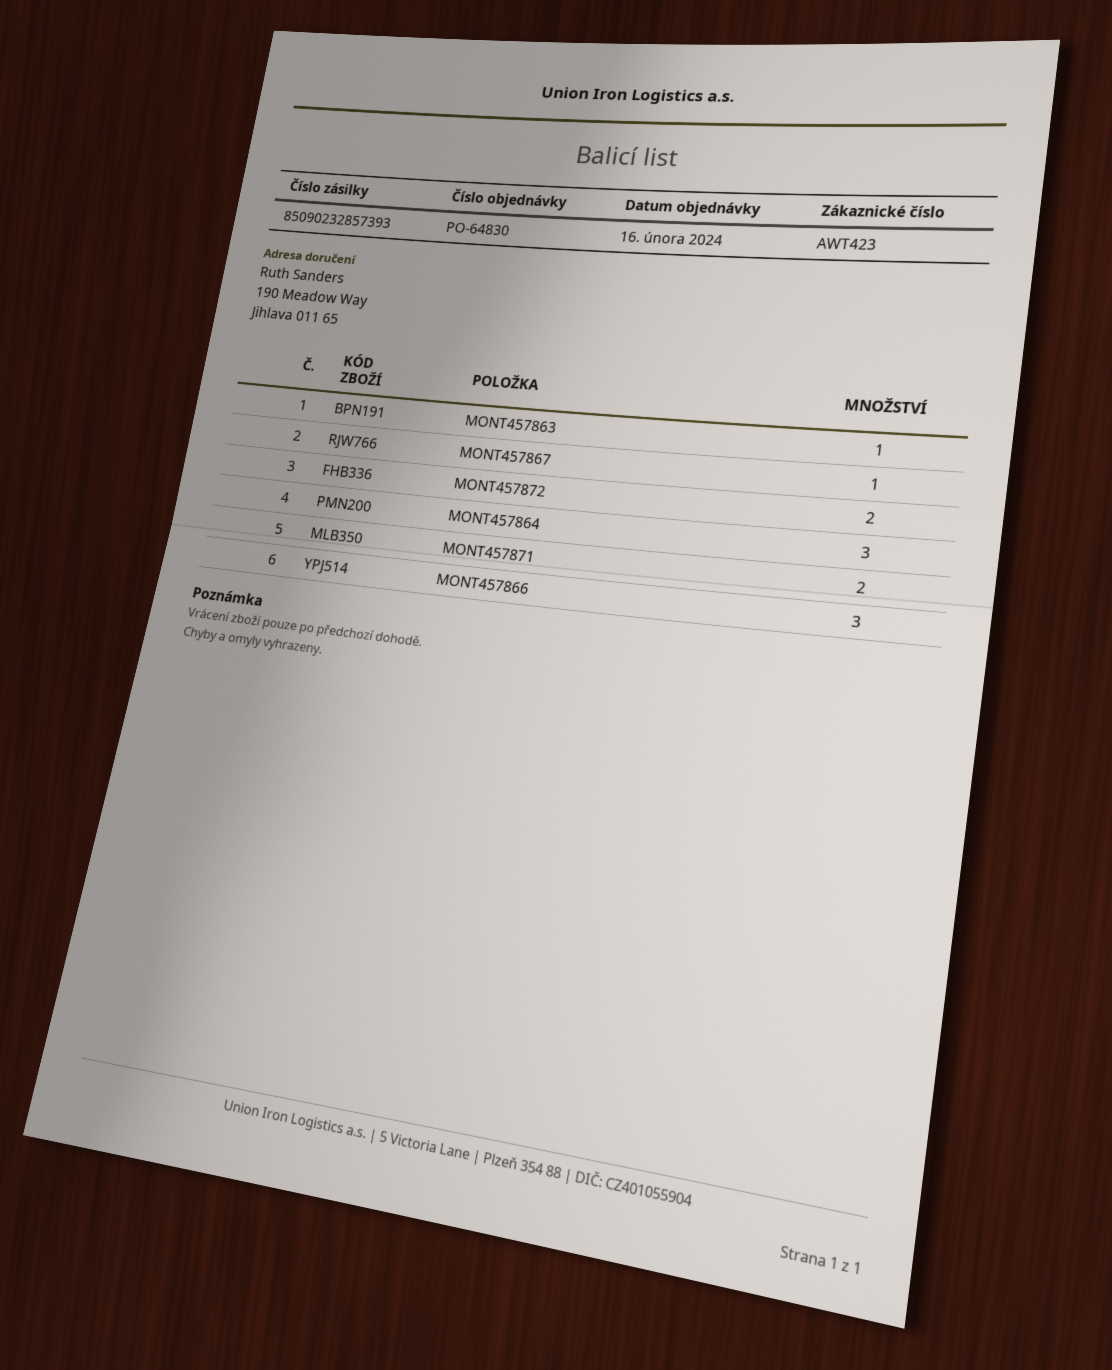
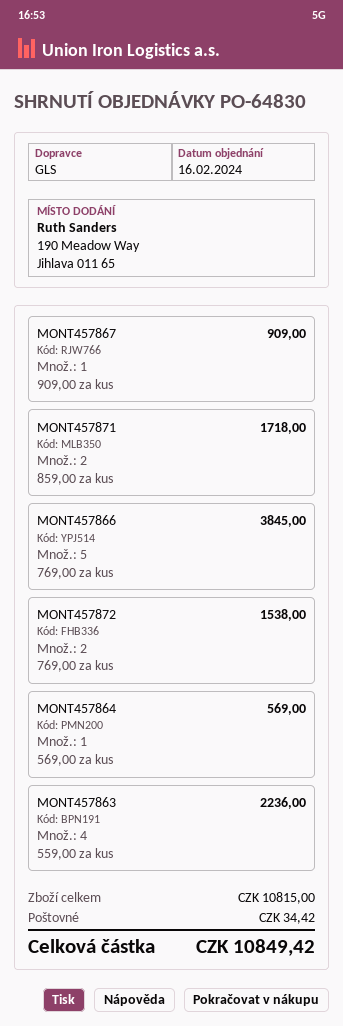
MONT457863: 1 -> 4
MONT457864: 3 -> 1
MONT457866: 3 -> 5

